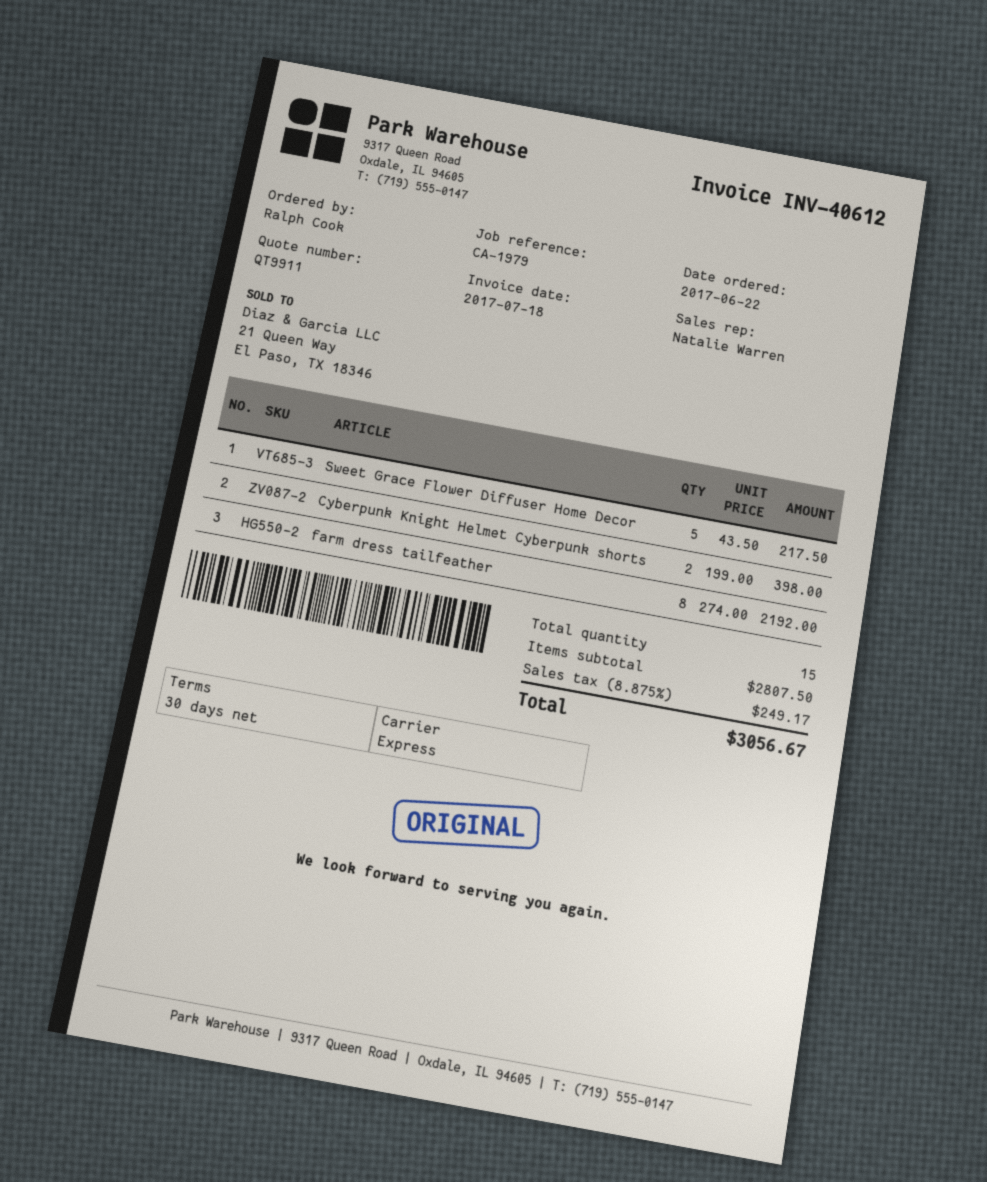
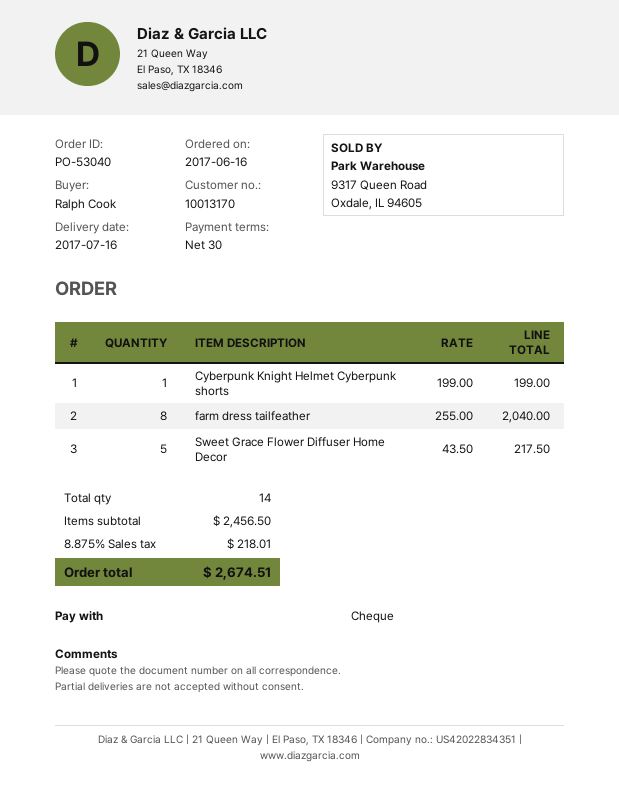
order date: 2017-06-22 -> 2017-06-16
Cyberpunk Knight Helmet Cyberpunk shorts: 2 x 199.00 = 398.00 -> 1 x 199.00 = 199.00
farm dress tailfeather: 8 x 274.00 = 2192.00 -> 8 x 255.00 = 2040.00
total quantity: 15 -> 14
subtotal: 2807.50 -> 2456.50
tax: 8.875% = 249.17 -> 8.875% = 218.01
total: 3056.67 -> 2674.51

